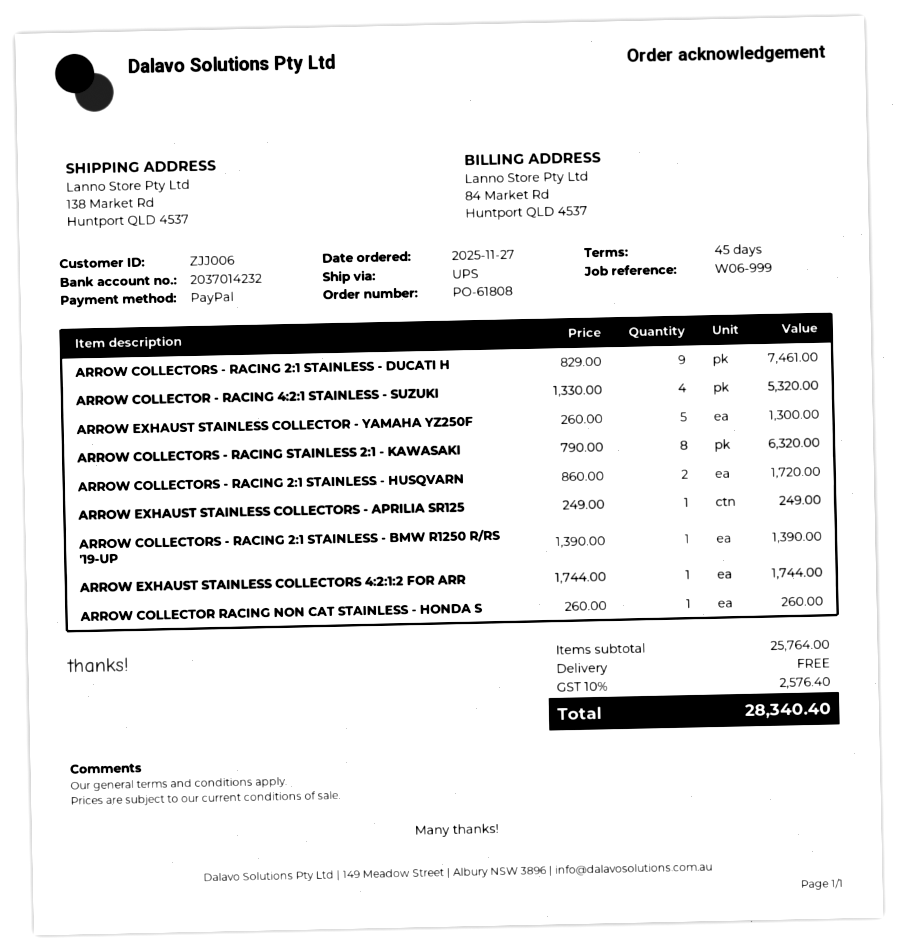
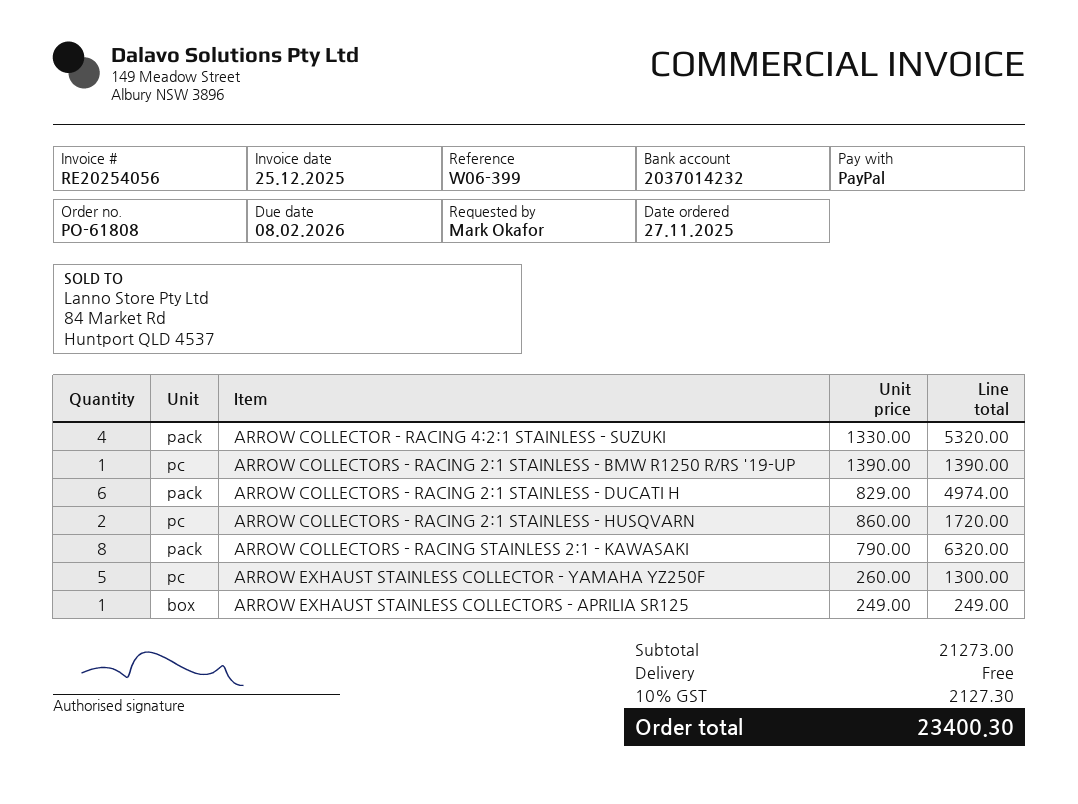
reference: W06-999 -> W06-399
ARROW COLLECTORS - RACING 2:1 STAINLESS - DUCATI H: 9 x 829.00 = 7461.00 -> 6 x 829.00 = 4974.00
ARROW EXHAUST STAINLESS COLLECTORS 4:2:1:2 FOR ARR: 1 x 1744.00 = 1744.00 -> none
ARROW COLLECTOR RACING NON CAT STAINLESS - HONDA S: 1 x 260.00 = 260.00 -> none
subtotal: 25764.00 -> 21273.00
tax: 10% = 2576.40 -> 10% = 2127.30
total: 28340.40 -> 23400.30

